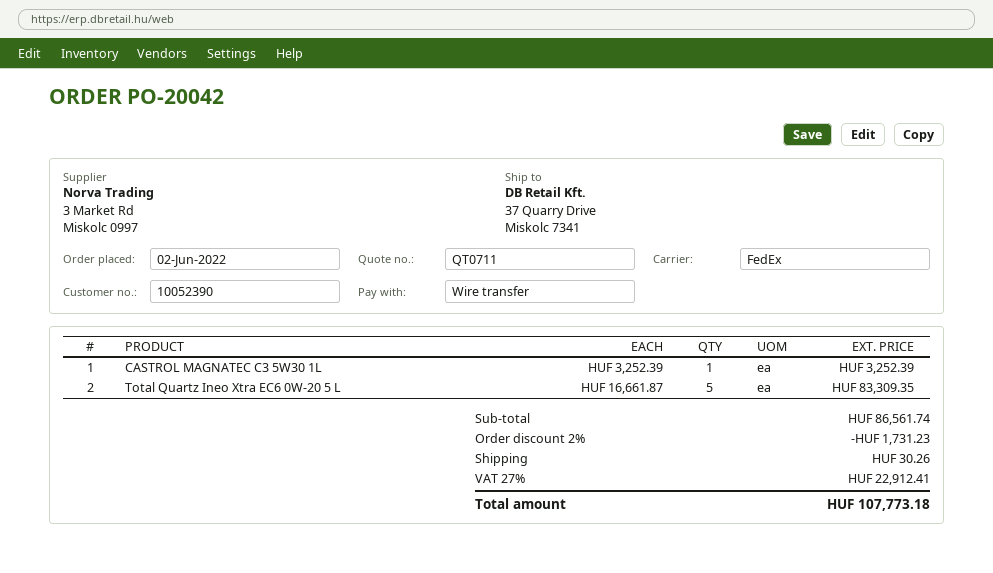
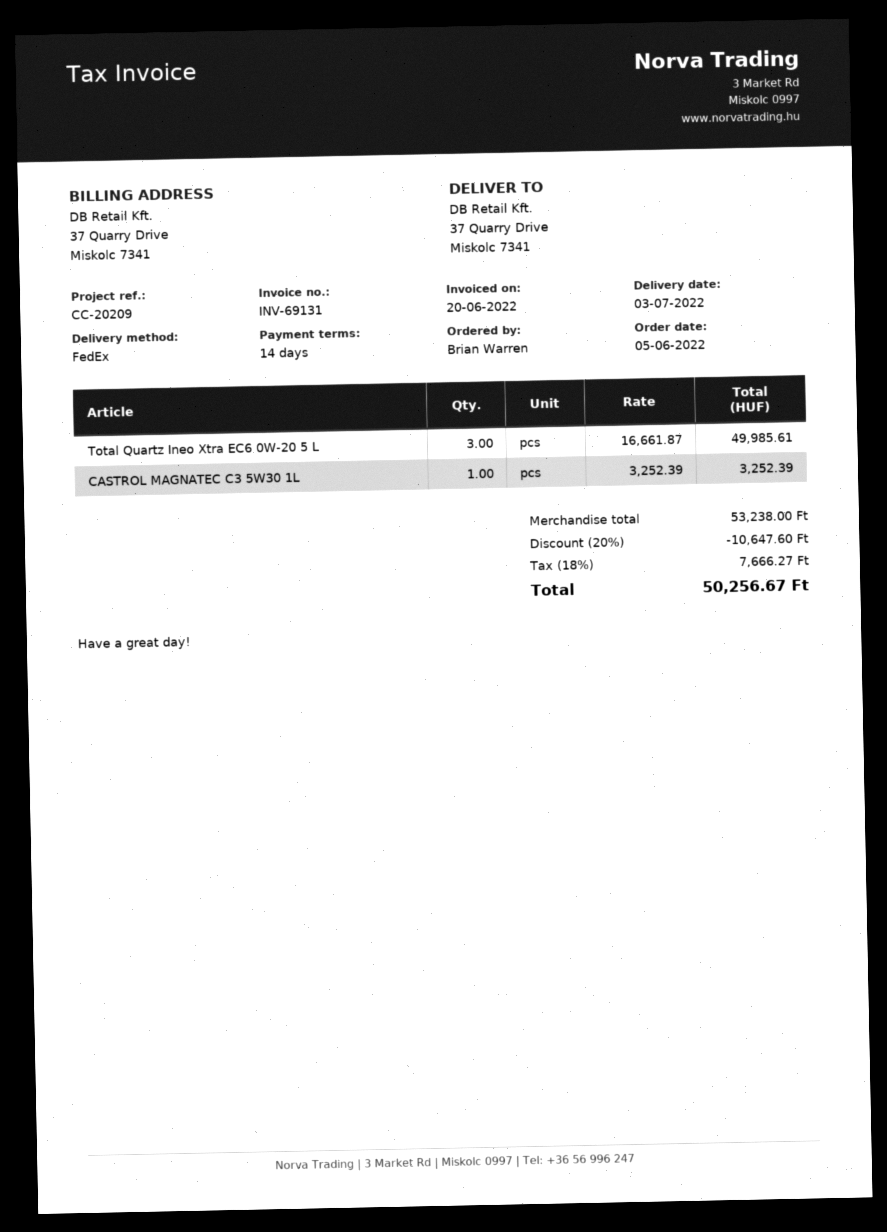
order date: 2022-06-02 -> 2022-06-05
Total Quartz Ineo Xtra EC6 0W-20 5 L: 5 x 16661.87 = 83309.35 -> 3 x 16661.87 = 49985.61
subtotal: 86561.74 -> 53238.00
discount: 2% = 1731.23 -> 20% = 10647.60
shipping: 30.26 -> none
tax: 27% = 22912.41 -> 18% = 7666.27
total: 107773.18 -> 50256.67

